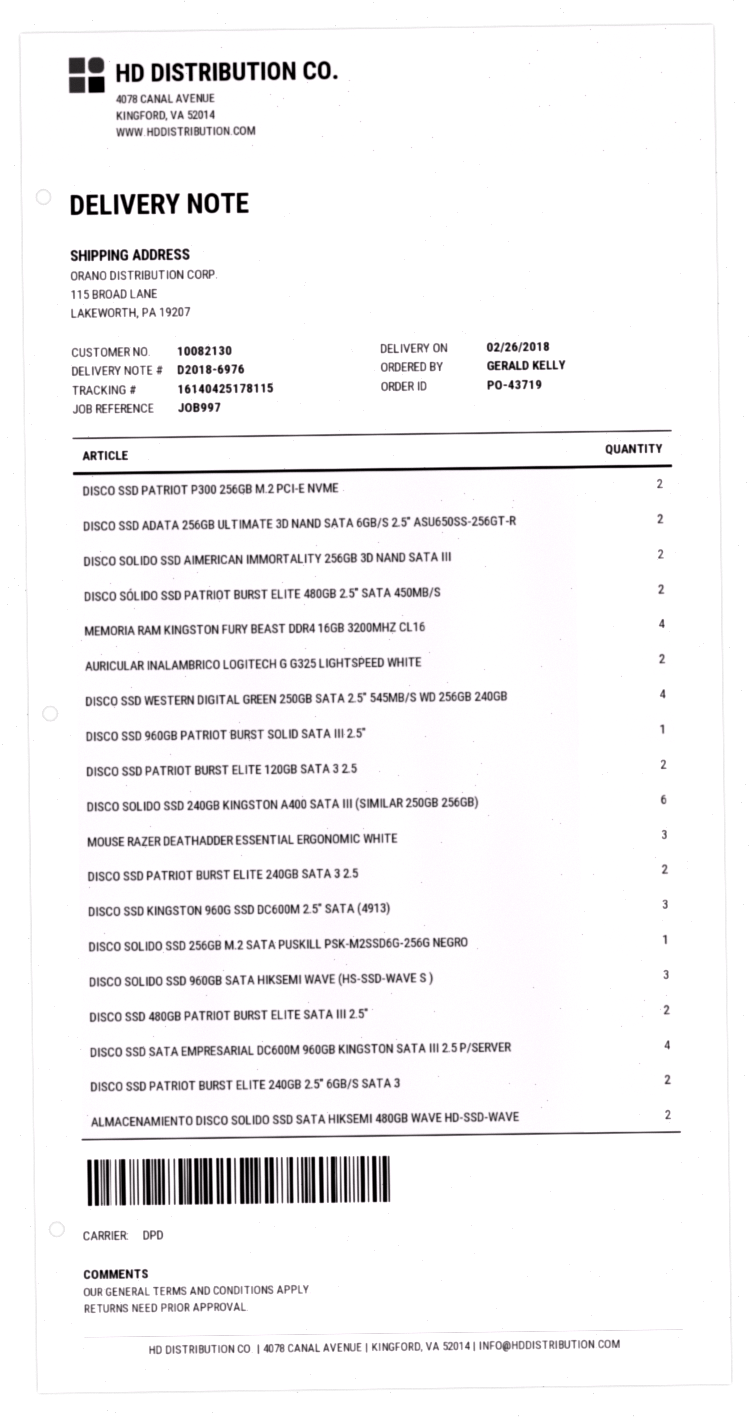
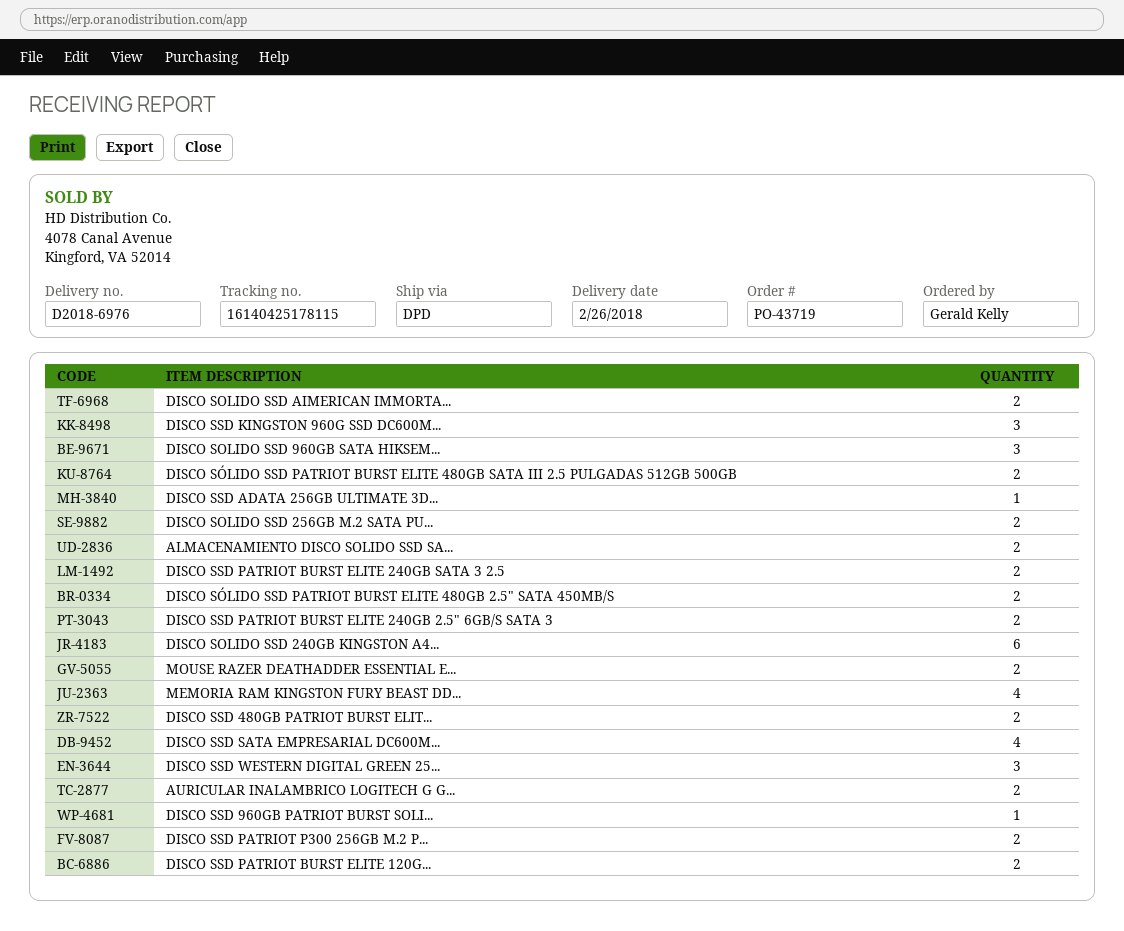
DISCO SSD ADATA 256GB ULTIMATE 3D NAND SATA 6GB/S 2.5" ASU650SS-256GT-R: 2 -> 1
DISCO SSD WESTERN DIGITAL GREEN 250GB SATA 2.5" 545MB/S WD 256GB 240GB: 4 -> 3
MOUSE RAZER DEATHADDER ESSENTIAL ERGONOMIC WHITE: 3 -> 2
DISCO SOLIDO SSD 256GB M.2 SATA PUSKILL PSK-M2SSD6G-256G NEGRO: 1 -> 2
DISCO SÓLIDO SSD PATRIOT BURST ELITE 480GB SATA III 2.5 PULGADAS 512GB 500GB: none -> 2

